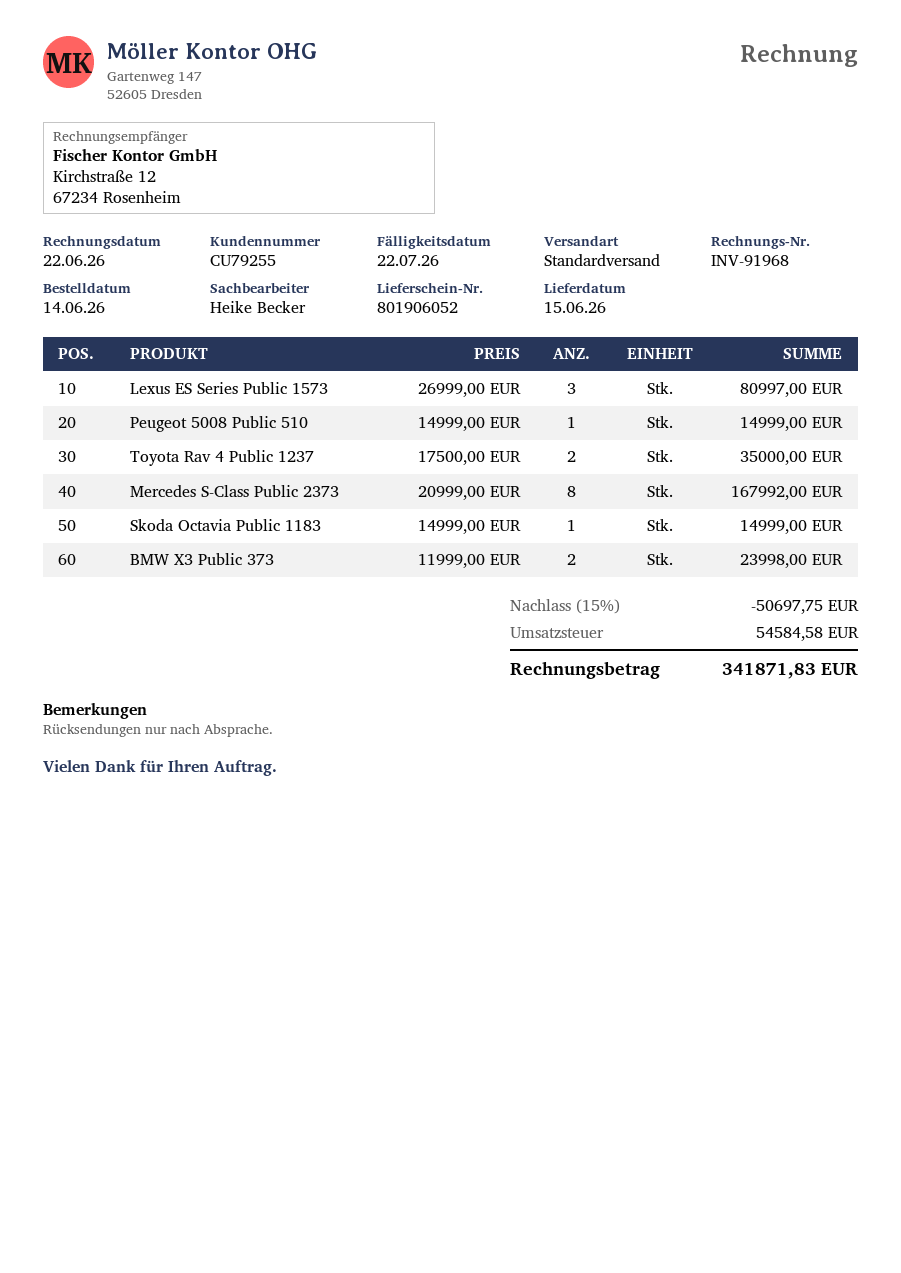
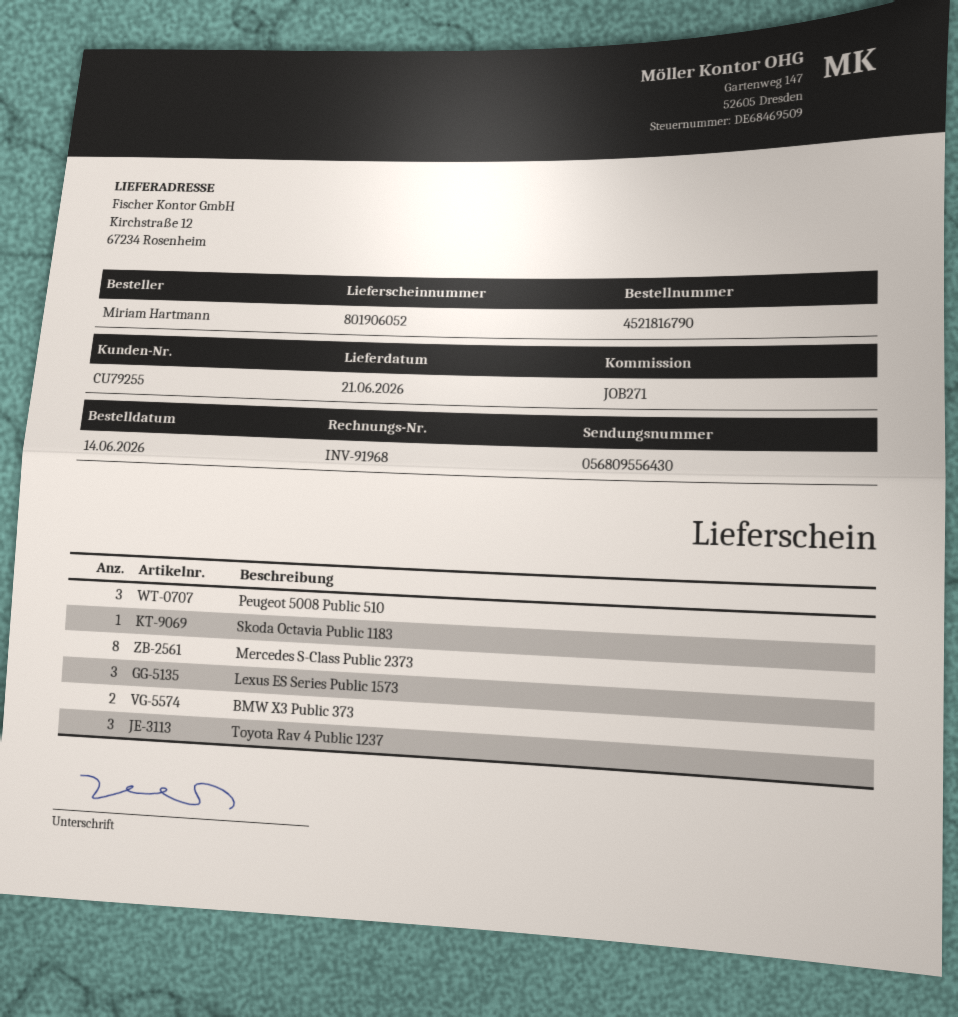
delivery date: 2026-06-15 -> 2026-06-21
Peugeot 5008 Public 510: 1 -> 3
Toyota Rav 4 Public 1237: 2 -> 3

